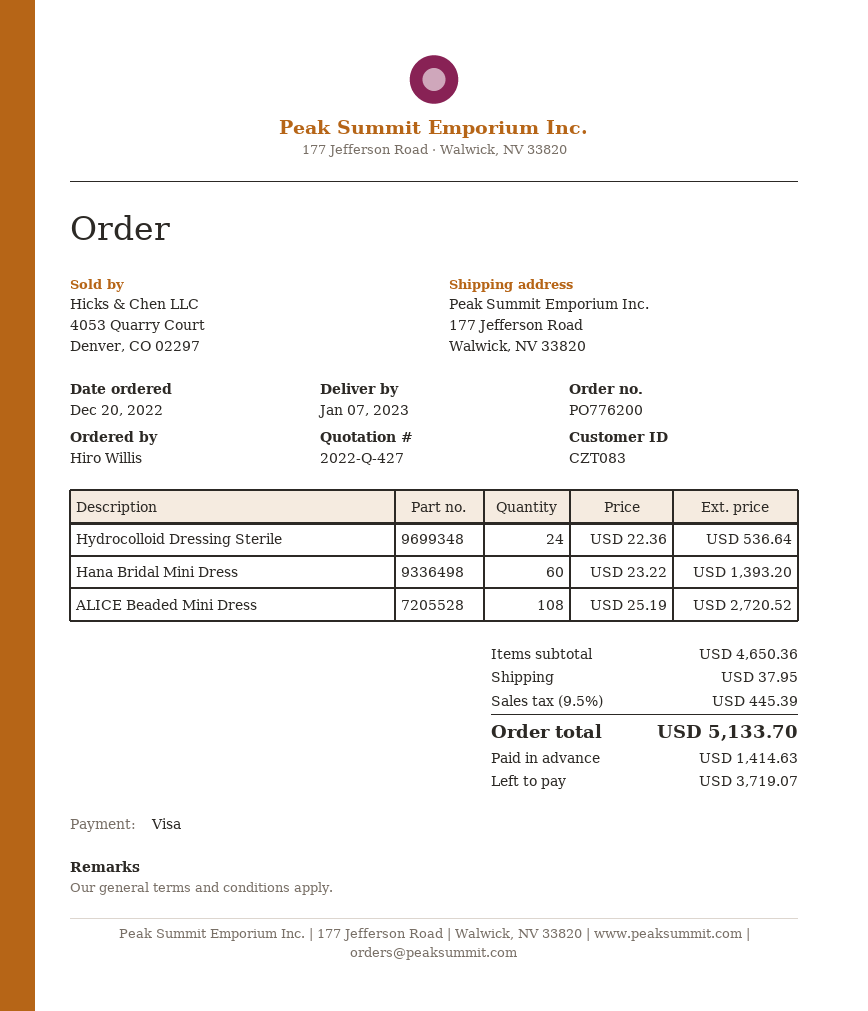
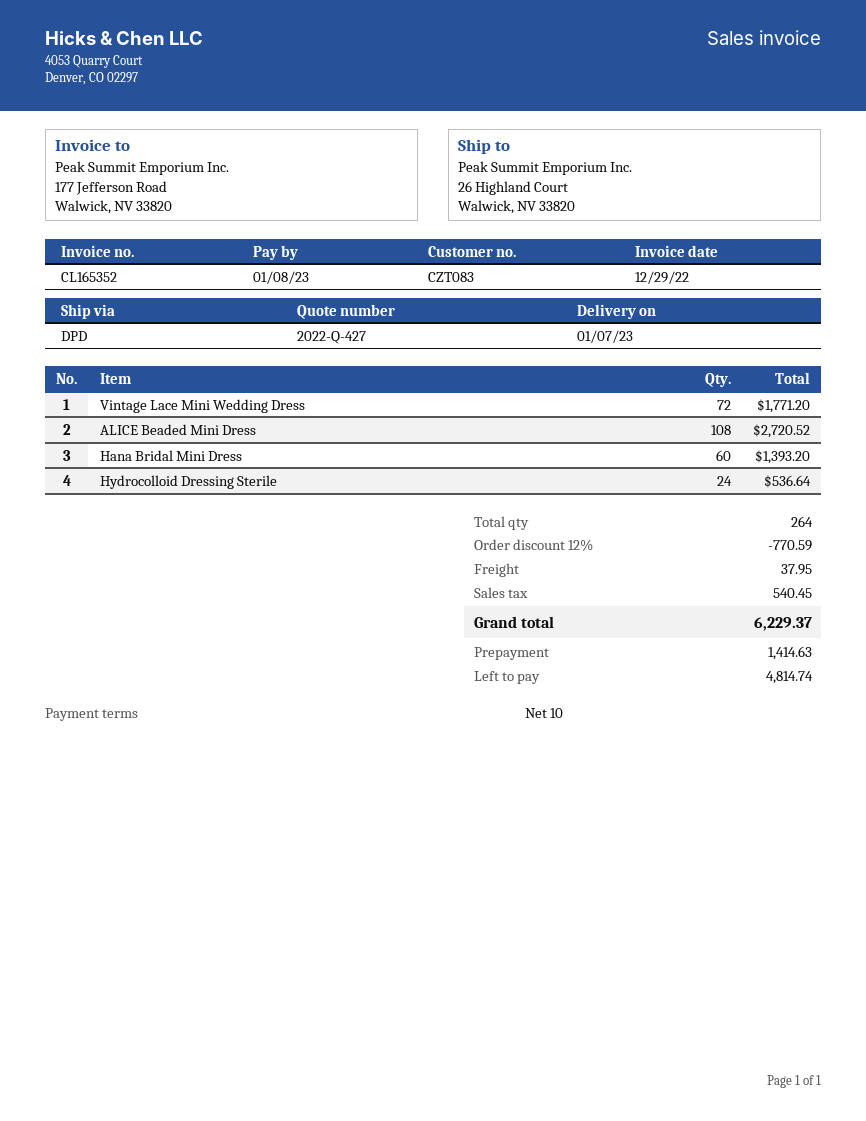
ship to: 177 Jefferson Road, Walwick, NV 33820 -> 26 Highland Court, Walwick, NV 33820
Vintage Lace Mini Wedding Dress: none -> 72 for 1771.20
discount: none -> 12% = 770.59
tax: 445.39 -> 540.45
total: 5133.70 -> 6229.37
balance: 3719.07 -> 4814.74

